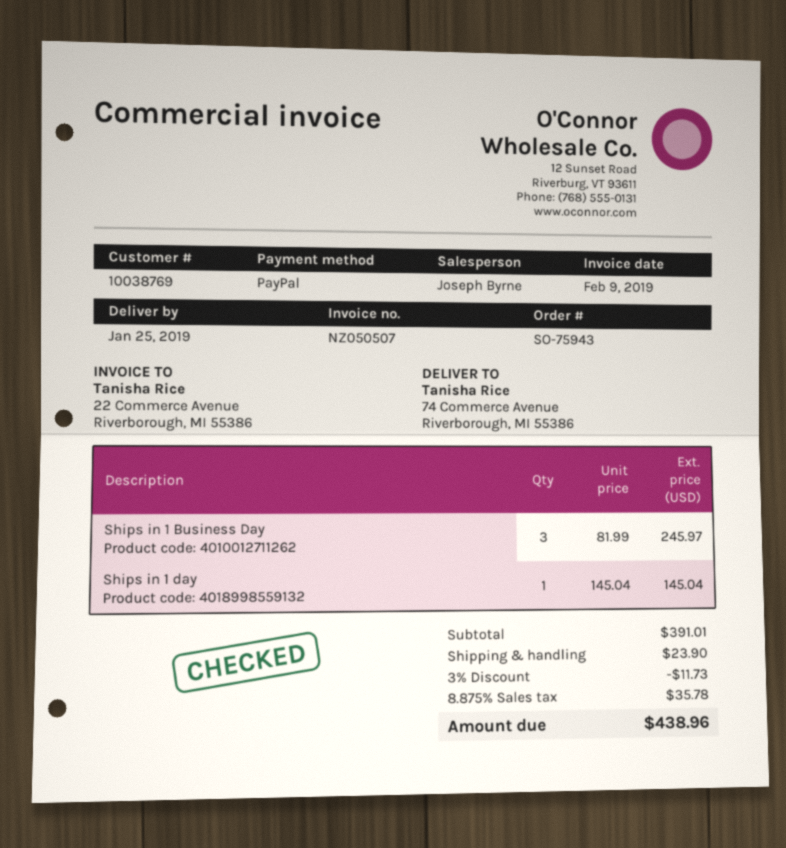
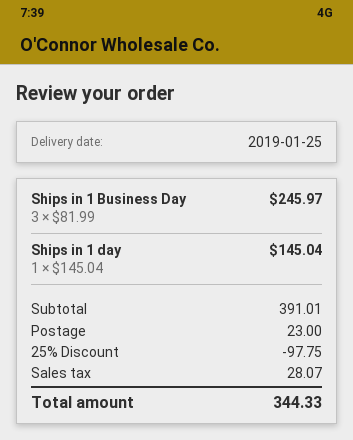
discount: 3% = 11.73 -> 25% = 97.75
shipping: 23.90 -> 23.00
tax: 35.78 -> 28.07
total: 438.96 -> 344.33

